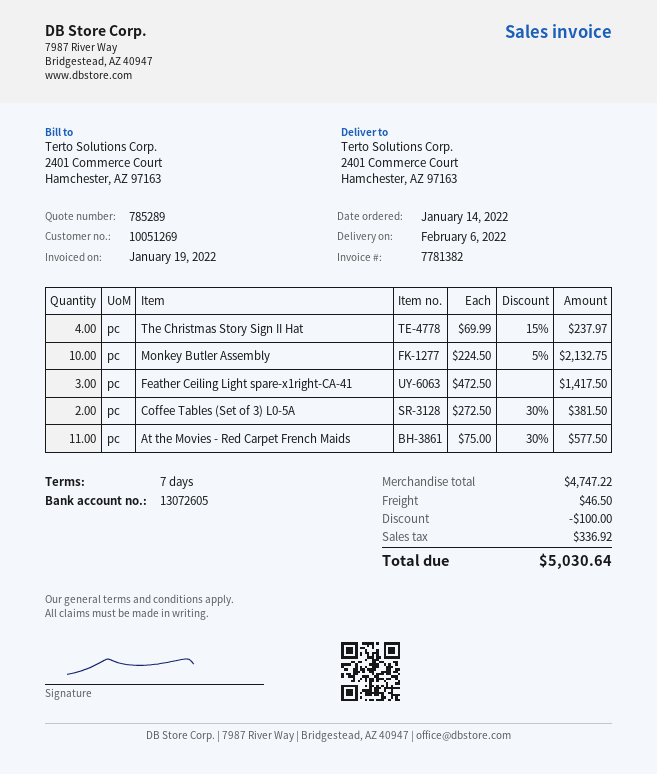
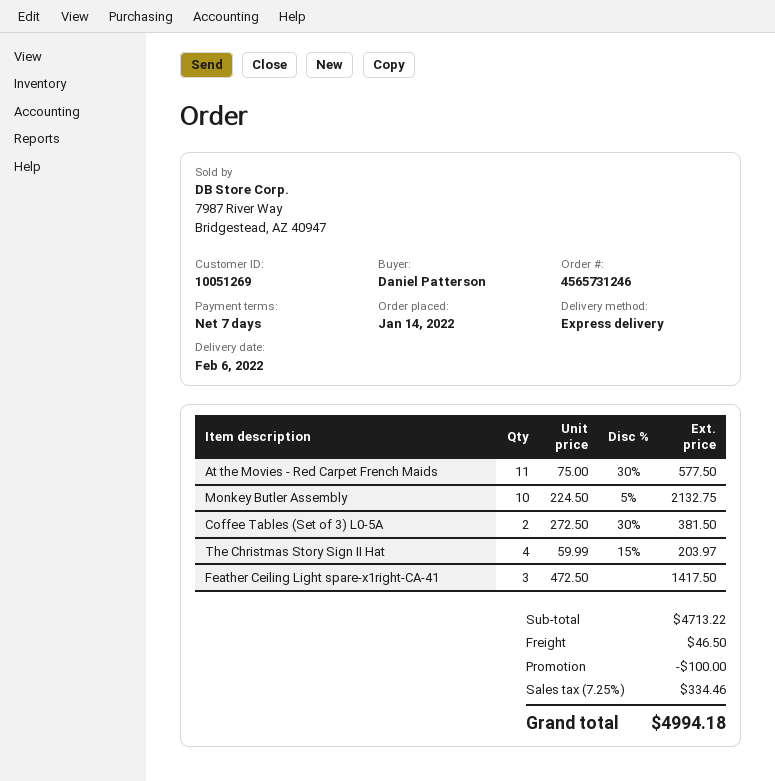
The Christmas Story Sign II Hat: 4 x 69.99 - 15% = 237.97 -> 4 x 59.99 - 15% = 203.97
subtotal: 4747.22 -> 4713.22
tax: 336.92 -> 334.46
total: 5030.64 -> 4994.18

